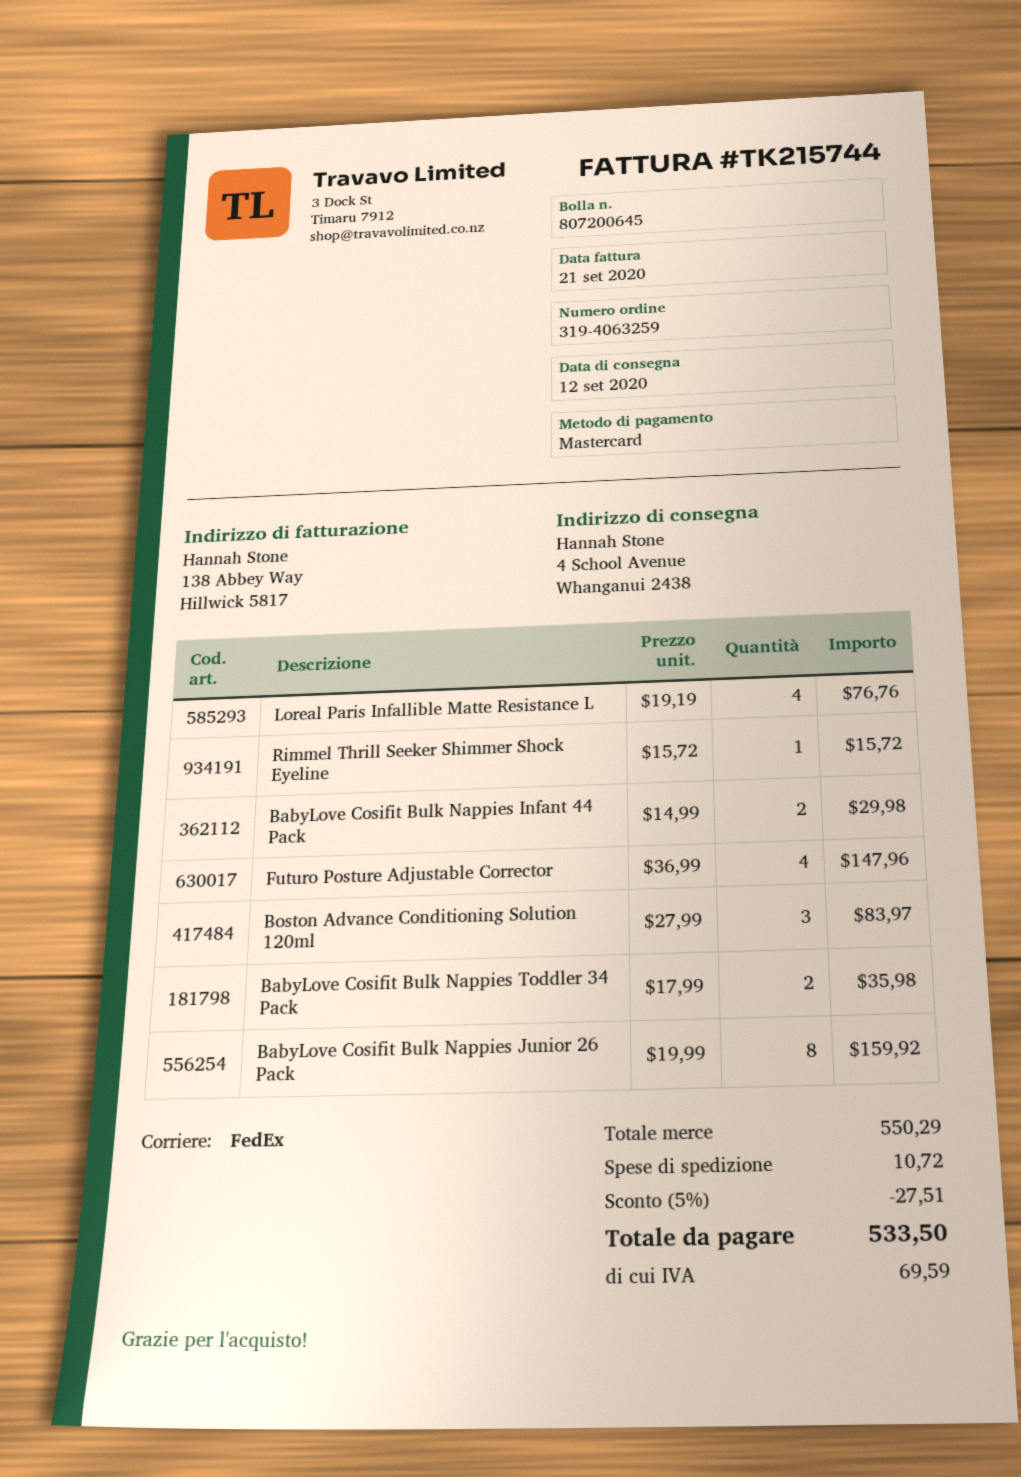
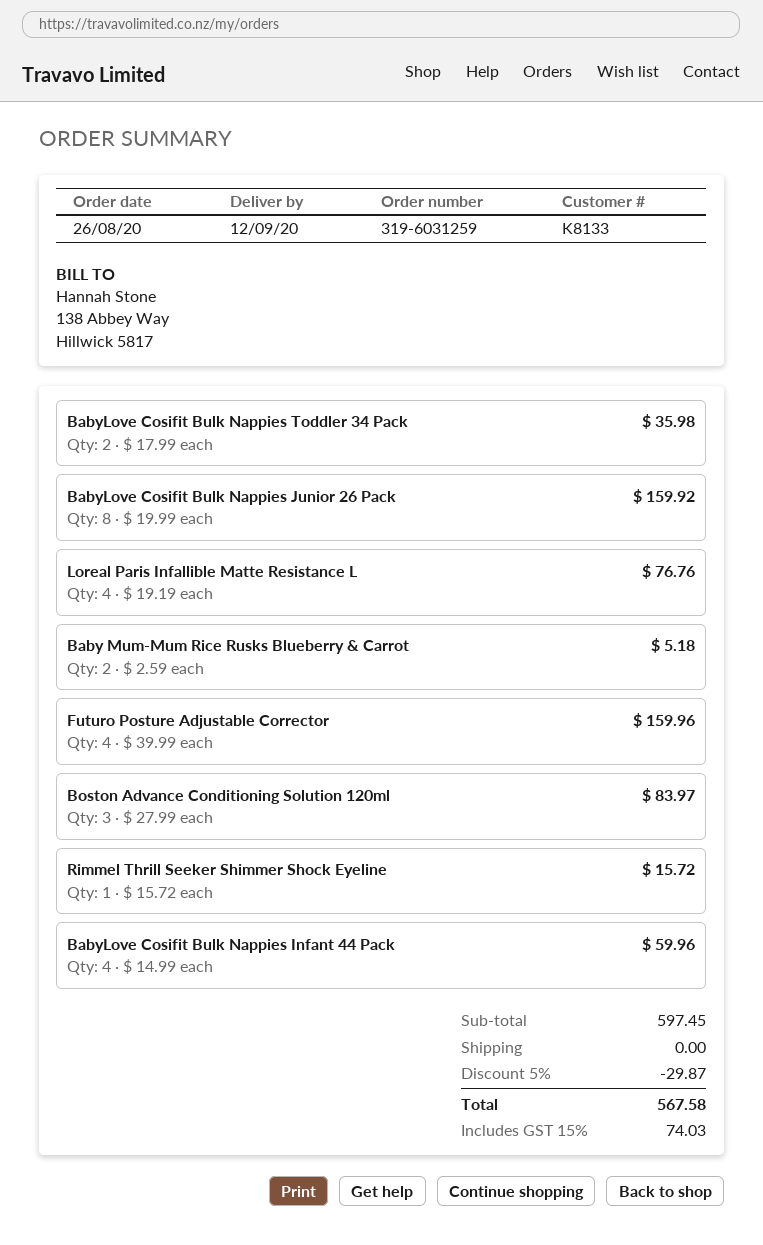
order number: 319-4063259 -> 319-6031259
BabyLove Cosifit Bulk Nappies Infant 44 Pack: 2 x 14.99 = 29.98 -> 4 x 14.99 = 59.96
Futuro Posture Adjustable Corrector: 4 x 36.99 = 147.96 -> 4 x 39.99 = 159.96
Baby Mum-Mum Rice Rusks Blueberry & Carrot: none -> 2 x 2.59 = 5.18
subtotal: 550.29 -> 597.45
discount: 5% = 27.51 -> 5% = 29.87
shipping: 10.72 -> 0.00
tax: 69.59 -> 74.03
total: 533.50 -> 567.58

